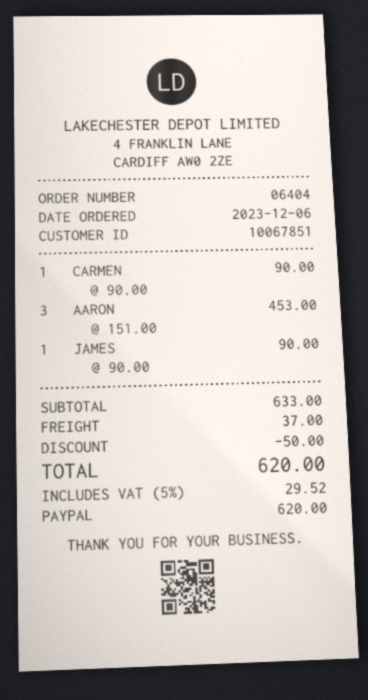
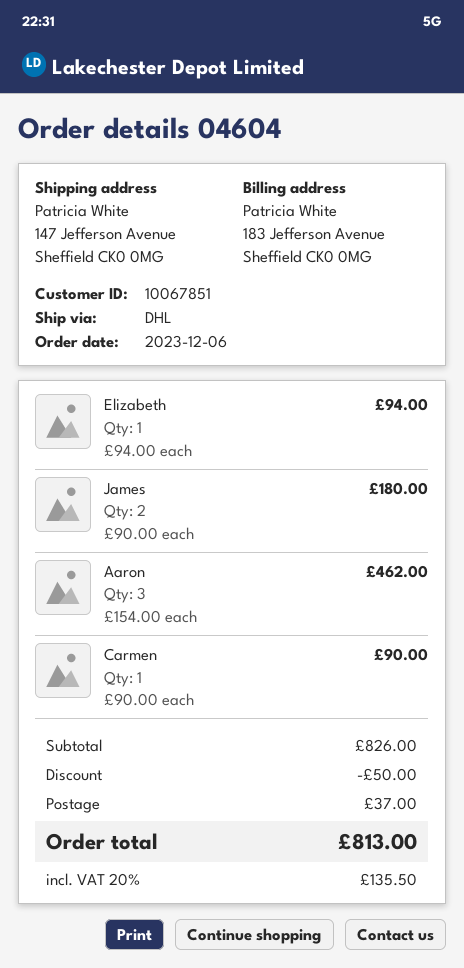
order number: 06404 -> 04604
AARON: 3 x 151.00 = 453.00 -> 3 x 154.00 = 462.00
JAMES: 1 x 90.00 = 90.00 -> 2 x 90.00 = 180.00
Elizabeth: none -> 1 x 94.00 = 94.00
subtotal: 633.00 -> 826.00
tax: 5% = 29.52 -> 20% = 135.50
total: 620.00 -> 813.00

